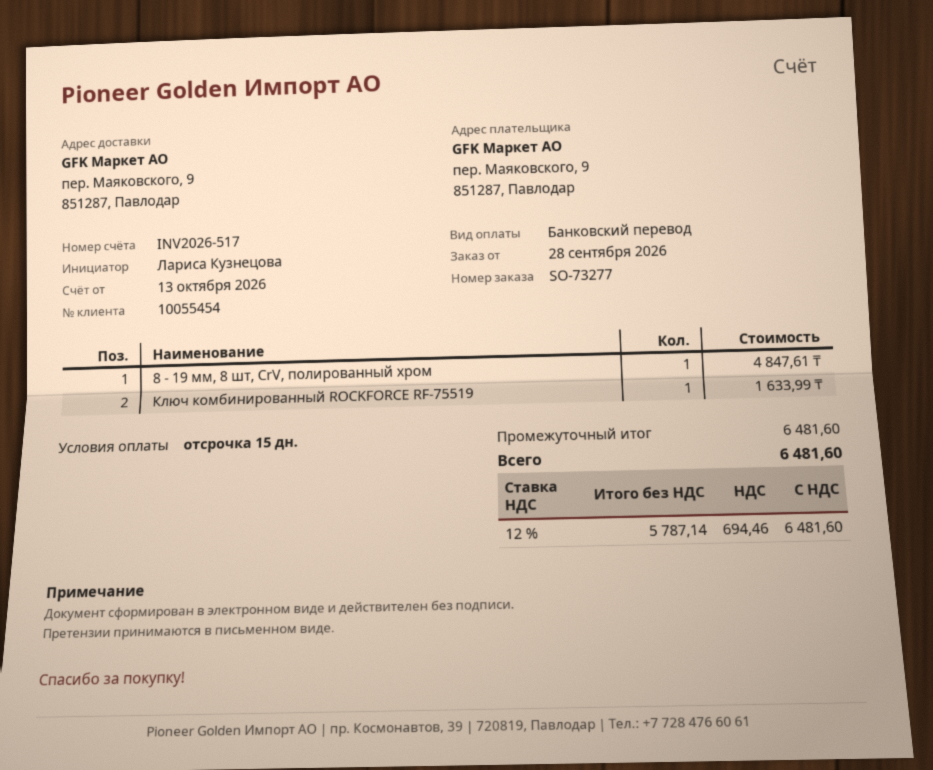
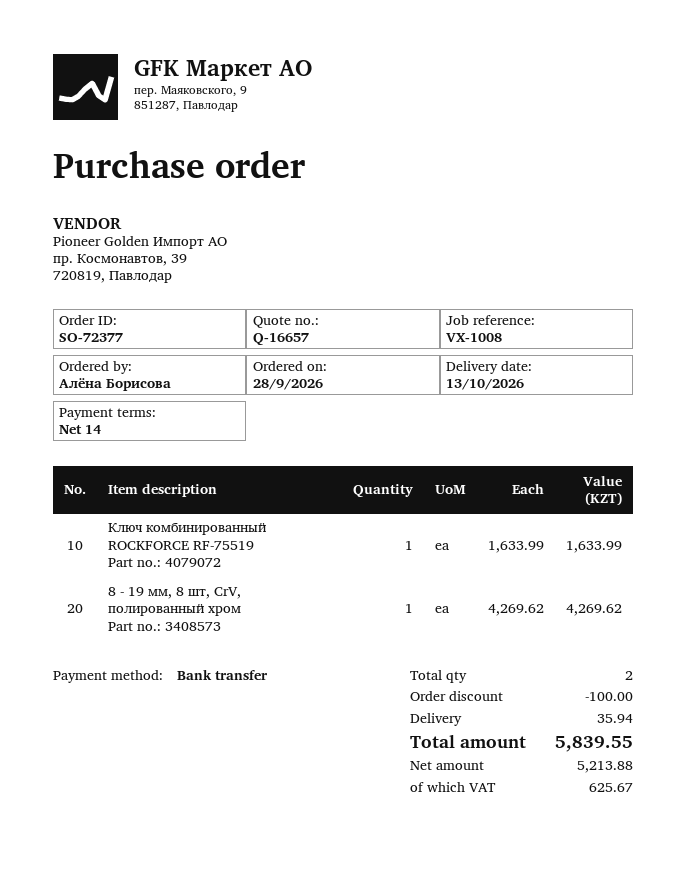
order number: SO-73277 -> SO-72377
payment terms: 15 days -> 14 days
ordered by: Лариса Кузнецова -> Алёна Борисова
8 - 19 мм, 8 шт, CrV, полированный хром: 1 for 4847.61 -> 1 for 4269.62
discount: none -> 100.00
shipping: none -> 35.94
net: 5787.14 -> 5213.88
tax: 694.46 -> 625.67
total: 6481.60 -> 5839.55

